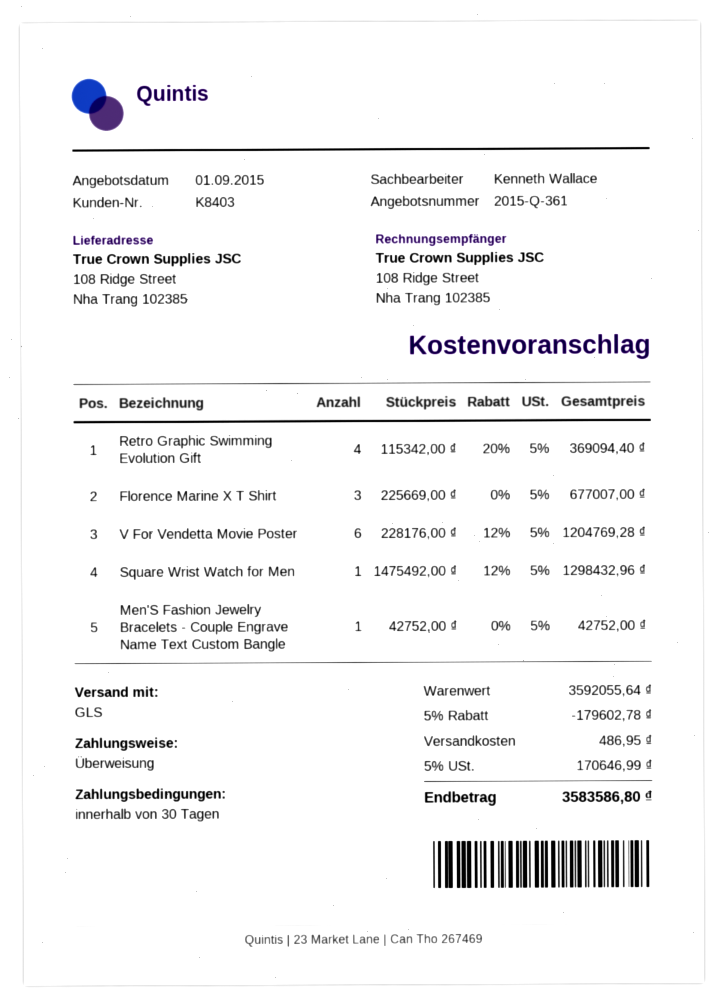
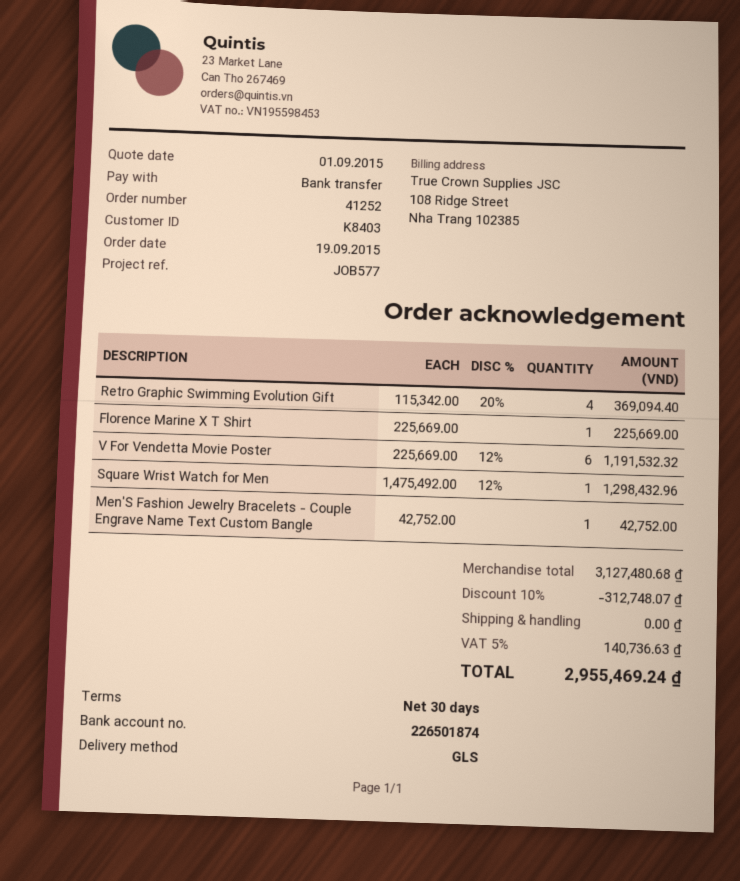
Florence Marine X T Shirt: 3 x 225669.00 = 677007.00 -> 1 x 225669.00 = 225669.00
V For Vendetta Movie Poster: 6 x 228176.00 - 12% = 1204769.28 -> 6 x 225669.00 - 12% = 1191532.32
subtotal: 3592055.64 -> 3127480.68
discount: 5% = 179602.78 -> 10% = 312748.07
shipping: 486.95 -> 0.00
tax: 5% = 170646.99 -> 5% = 140736.63
total: 3583586.80 -> 2955469.24

